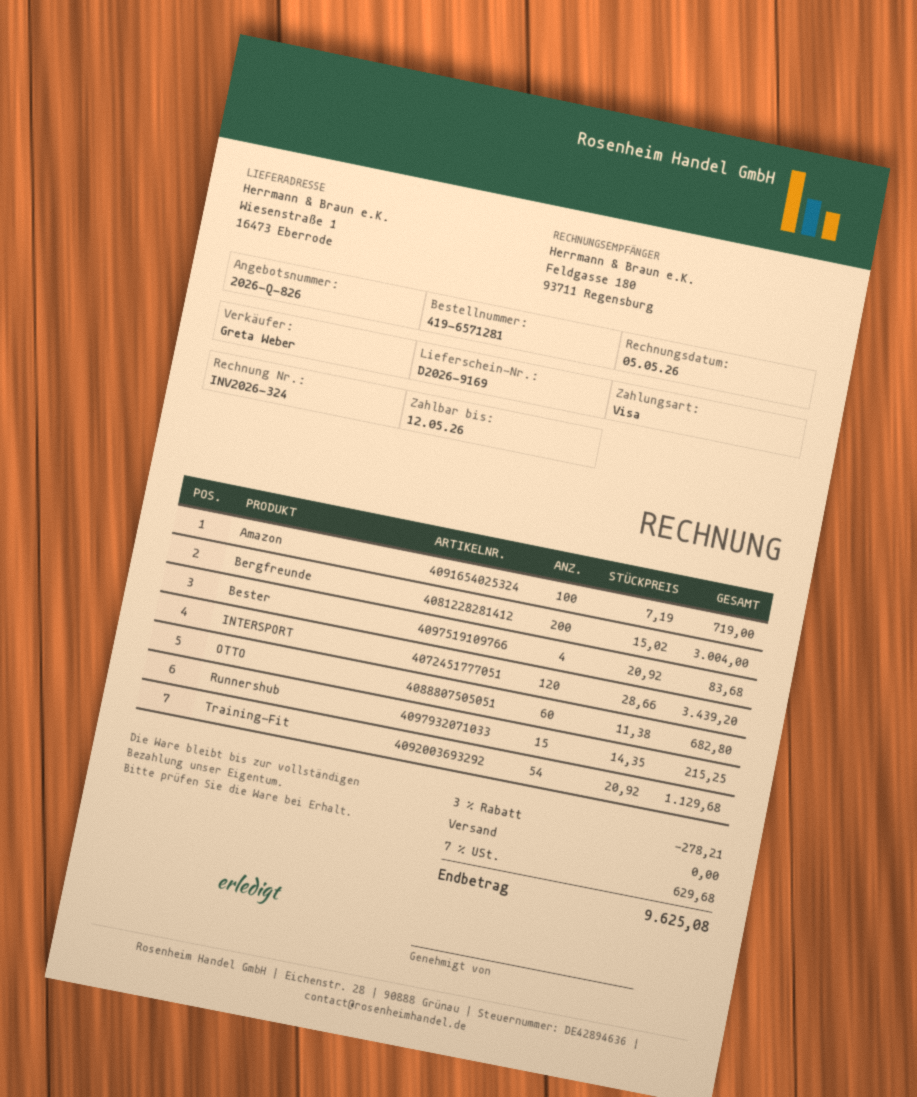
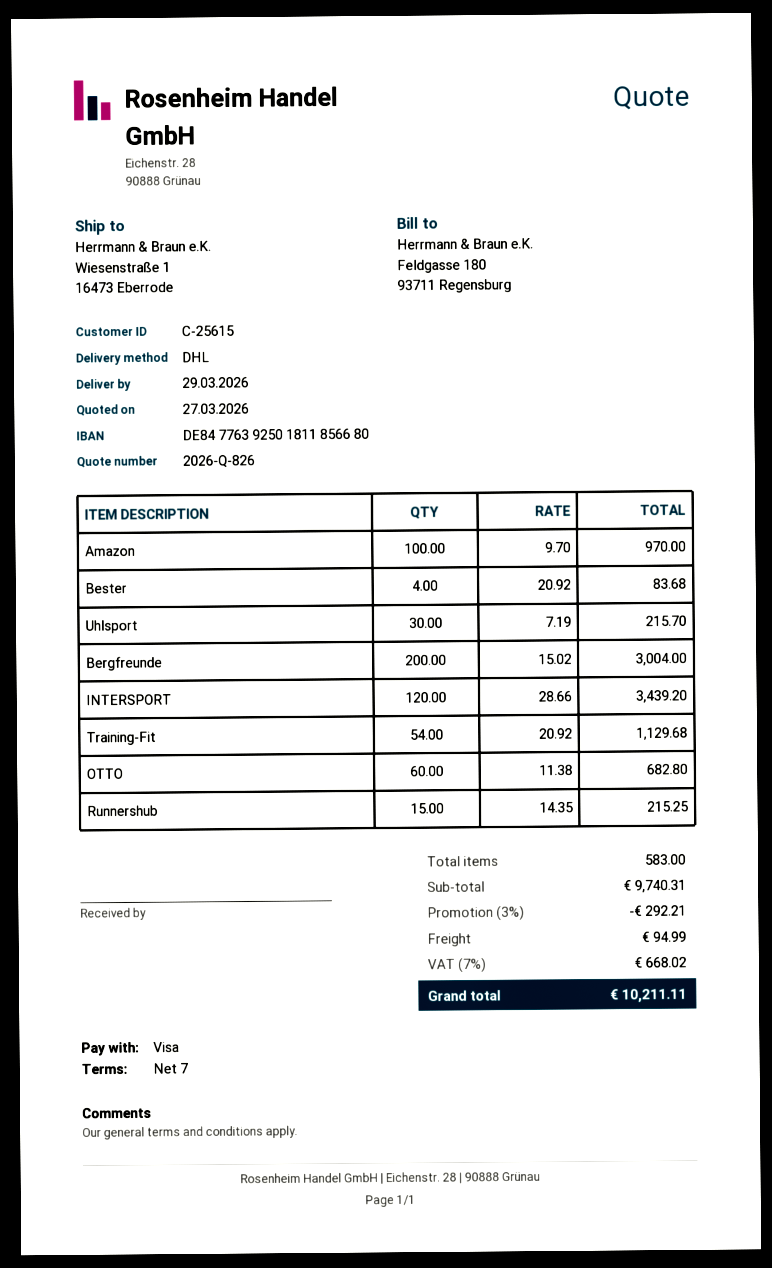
Amazon: 100 x 7.19 = 719.00 -> 100 x 9.70 = 970.00
Uhlsport: none -> 30 x 7.19 = 215.70
discount: 3% = 278.21 -> 3% = 292.21
shipping: 0.00 -> 94.99
tax: 7% = 629.68 -> 7% = 668.02
total: 9625.08 -> 10211.11

